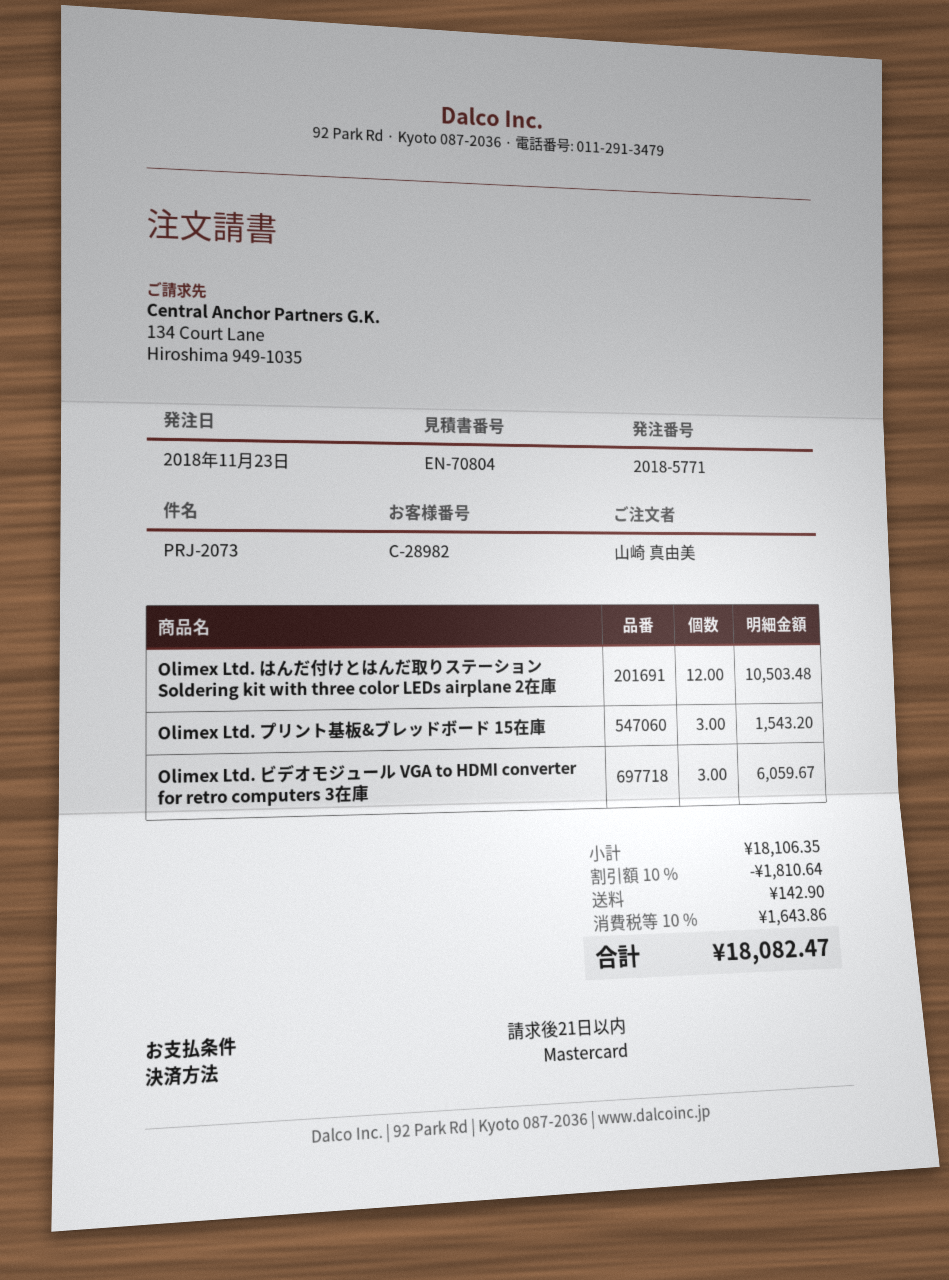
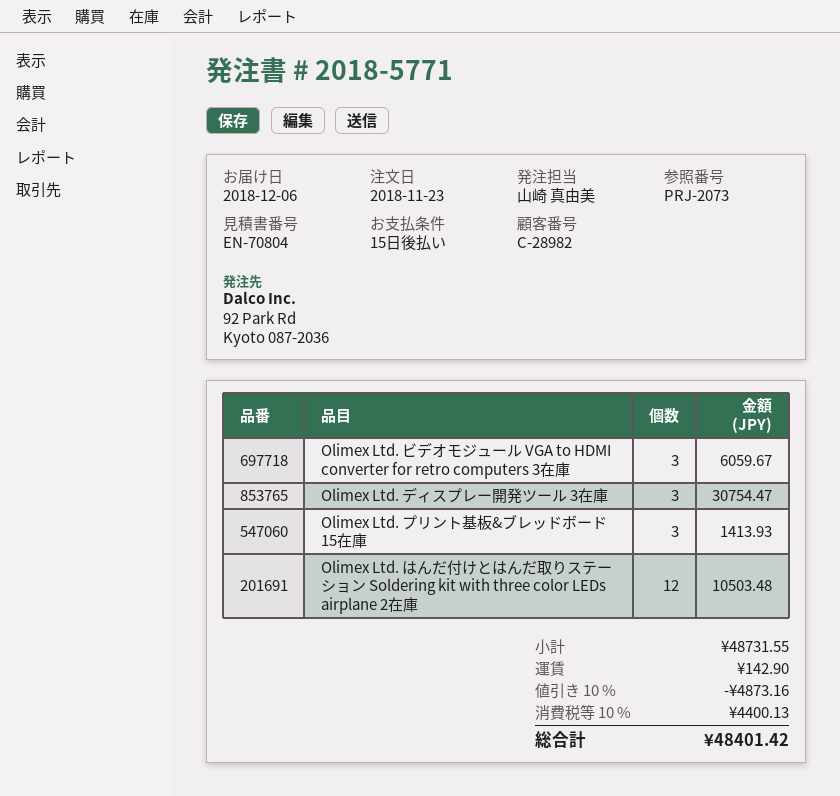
payment terms: 21 days -> 15 days
Olimex Ltd. プリント基板&ブレッドボード 15在庫: 3 for 1543.20 -> 3 for 1413.93
Olimex Ltd. ディスプレー開発ツール 3在庫: none -> 3 for 30754.47
subtotal: 18106.35 -> 48731.55
discount: 10% = 1810.64 -> 10% = 4873.16
tax: 10% = 1643.86 -> 10% = 4400.13
total: 18082.47 -> 48401.42

